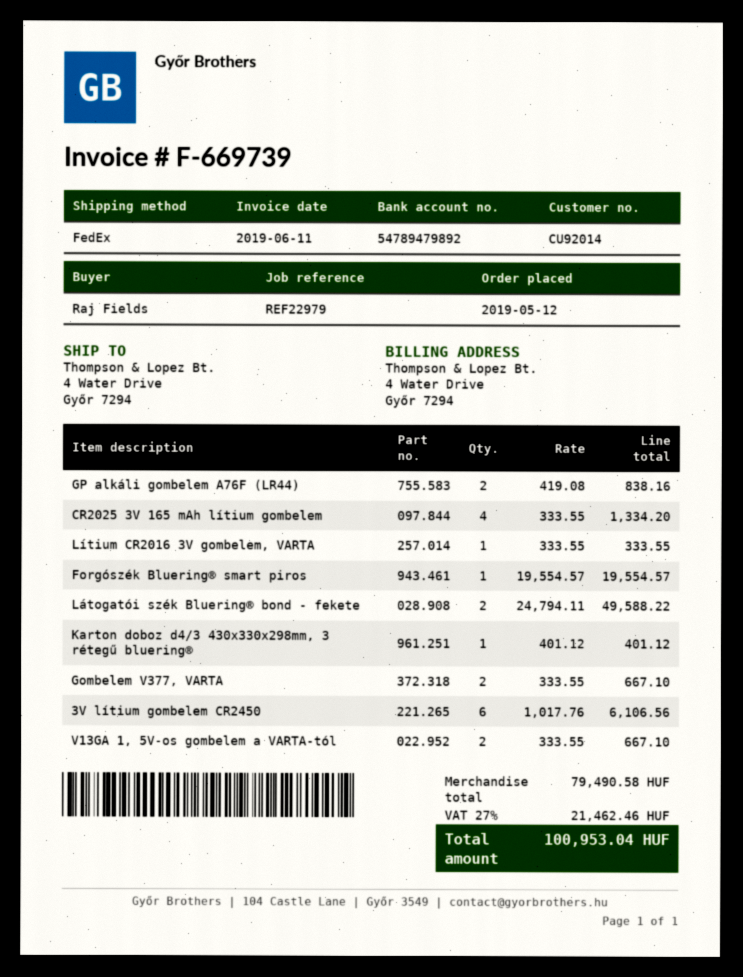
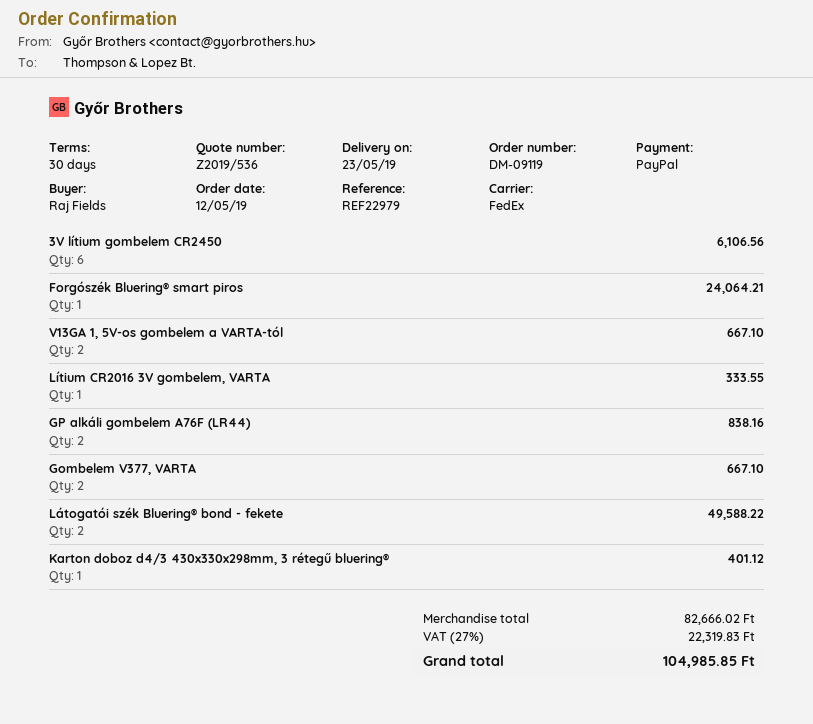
CR2025 3V 165 mAh lítium gombelem: 4 for 1334.20 -> none
Forgószék Bluering® smart piros: 1 for 19554.57 -> 1 for 24064.21
subtotal: 79490.58 -> 82666.02
tax: 27% = 21462.46 -> 27% = 22319.83
total: 100953.04 -> 104985.85

